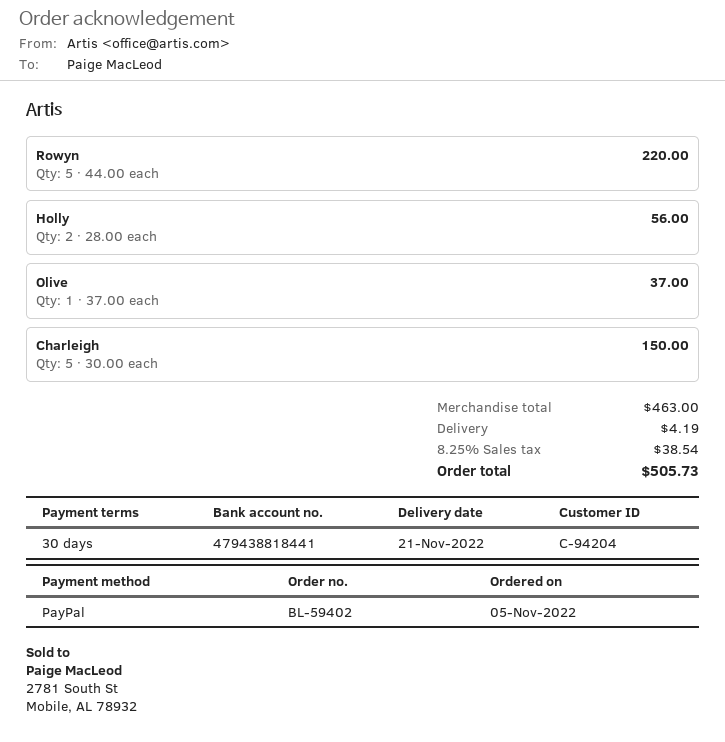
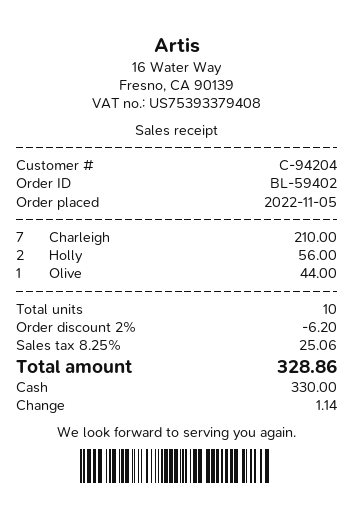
payment method: PayPal -> cash
Rowyn: 5 for 220.00 -> none
Olive: 1 for 37.00 -> 1 for 44.00
Charleigh: 5 for 150.00 -> 7 for 210.00
discount: none -> 2% = 6.20
shipping: 4.19 -> none
tax: 8.25% = 38.54 -> 8.25% = 25.06
total: 505.73 -> 328.86

